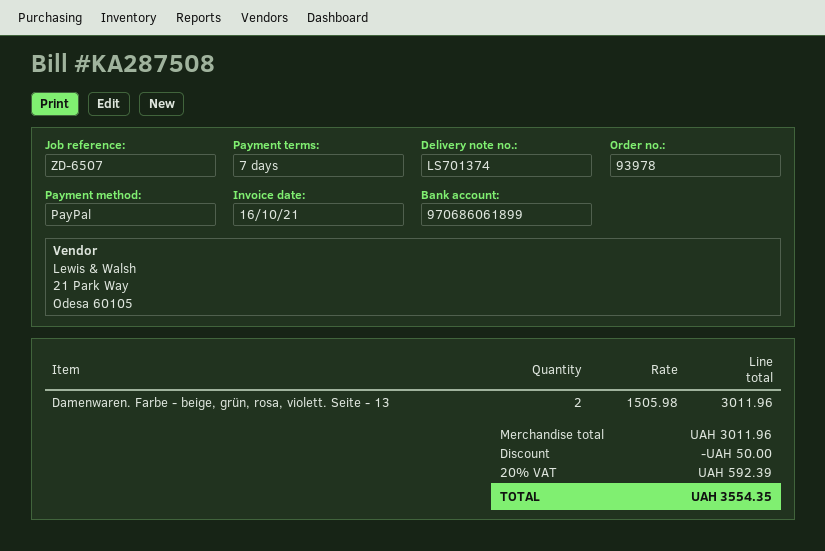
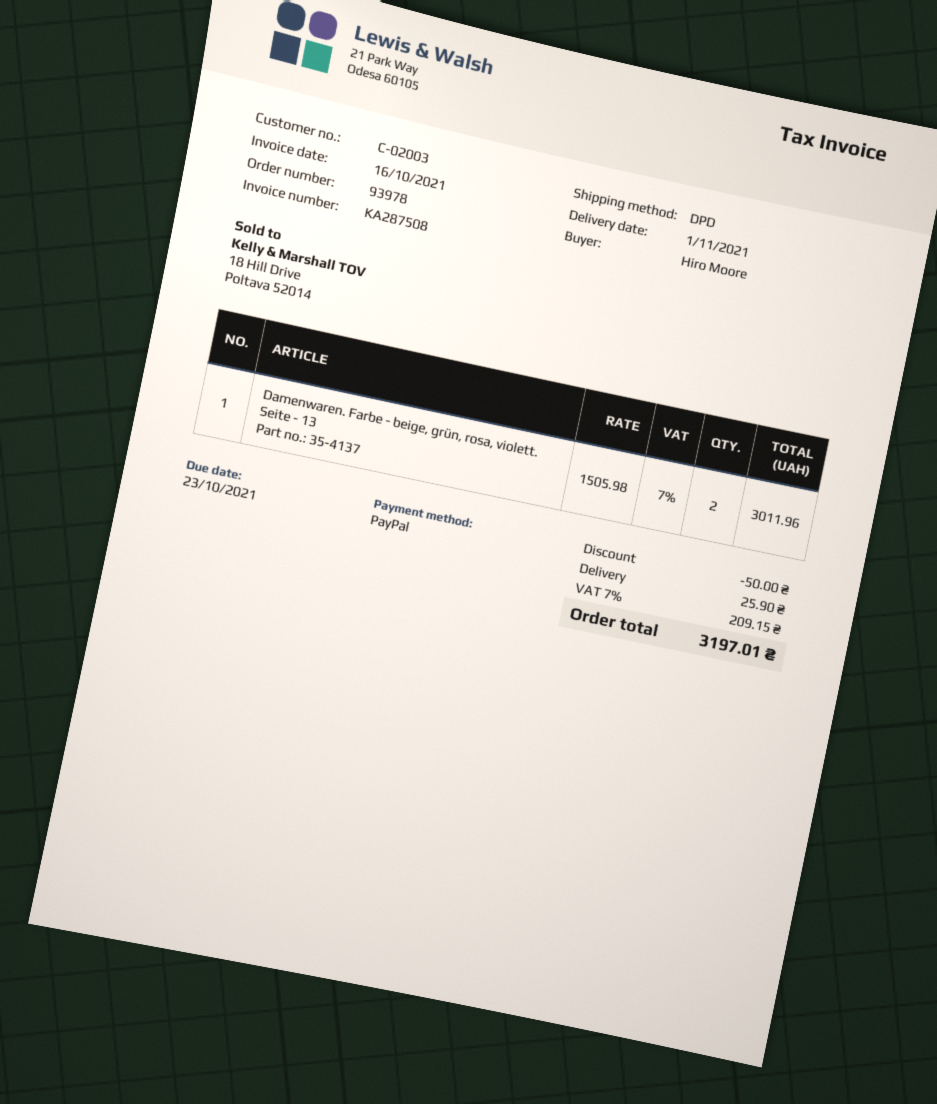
shipping: none -> 25.90
tax: 20% = 592.39 -> 7% = 209.15
total: 3554.35 -> 3197.01

